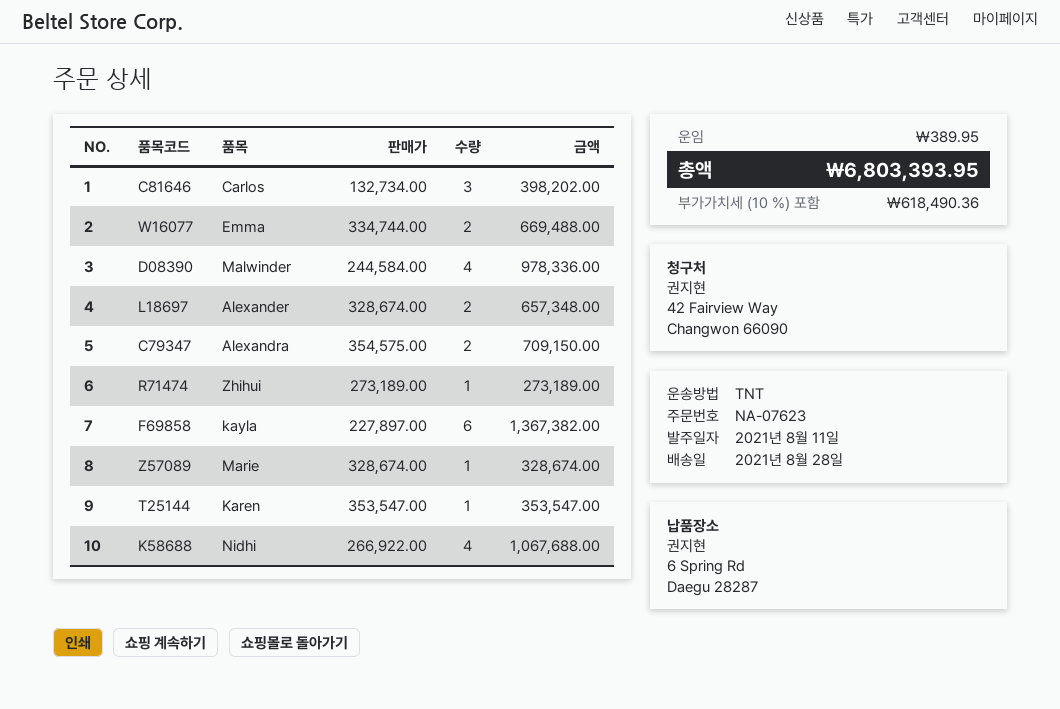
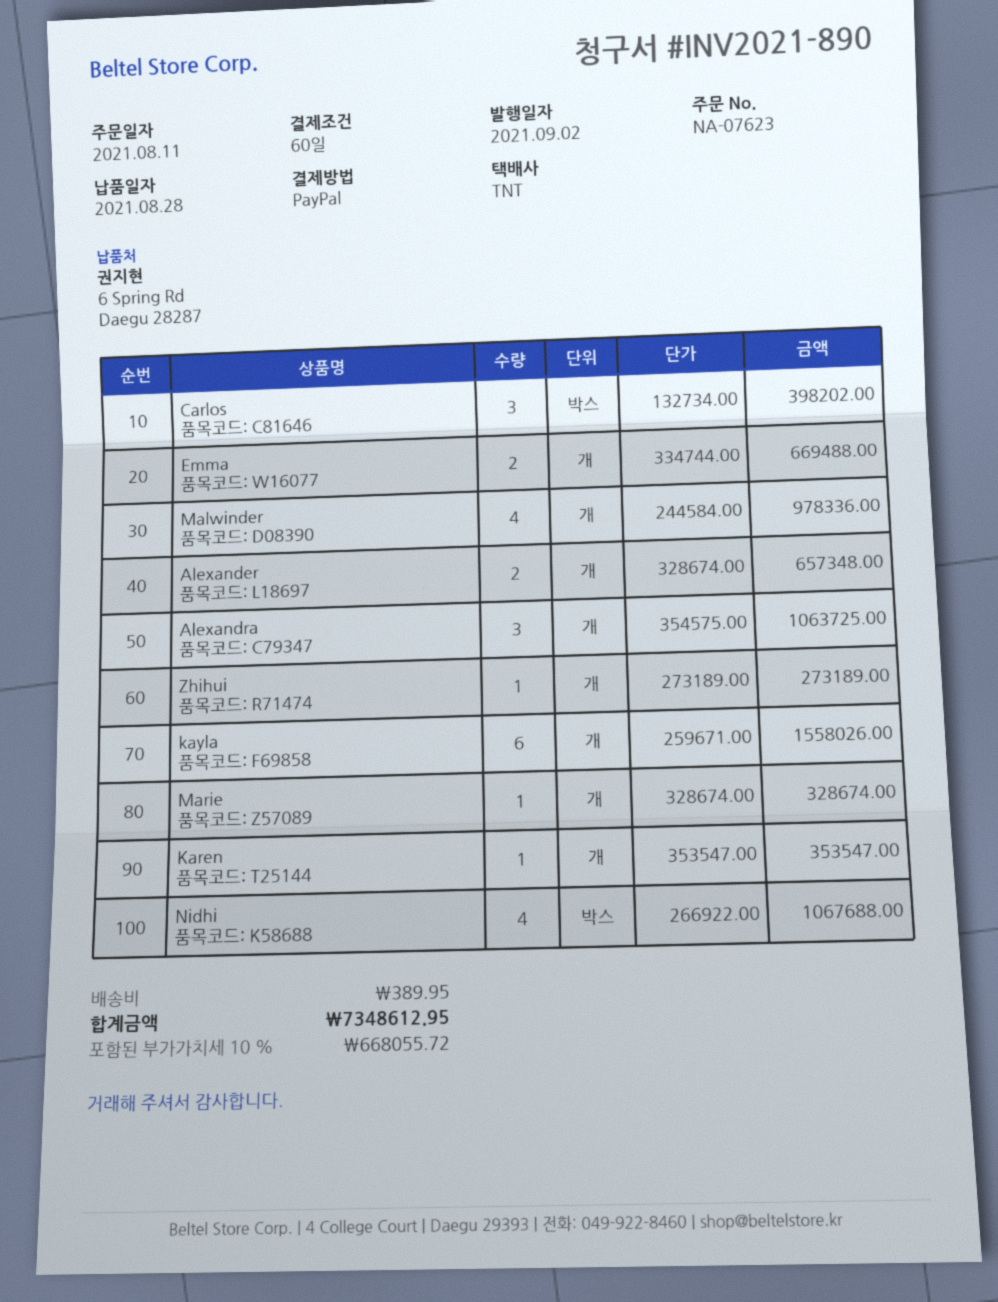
Alexandra: 2 x 354575.00 = 709150.00 -> 3 x 354575.00 = 1063725.00
kayla: 6 x 227897.00 = 1367382.00 -> 6 x 259671.00 = 1558026.00
tax: 10% = 618490.36 -> 10% = 668055.72
total: 6803393.95 -> 7348612.95

